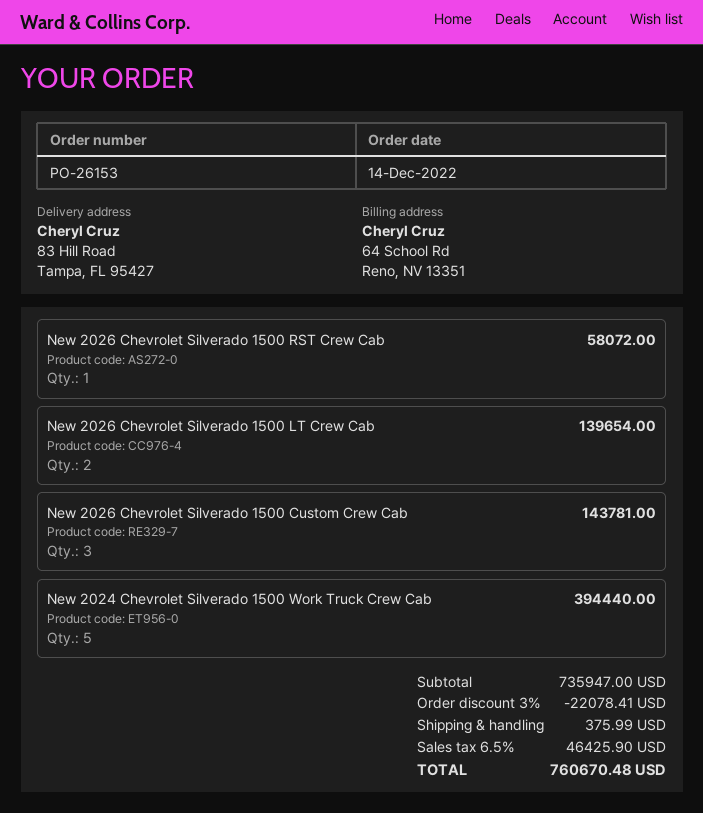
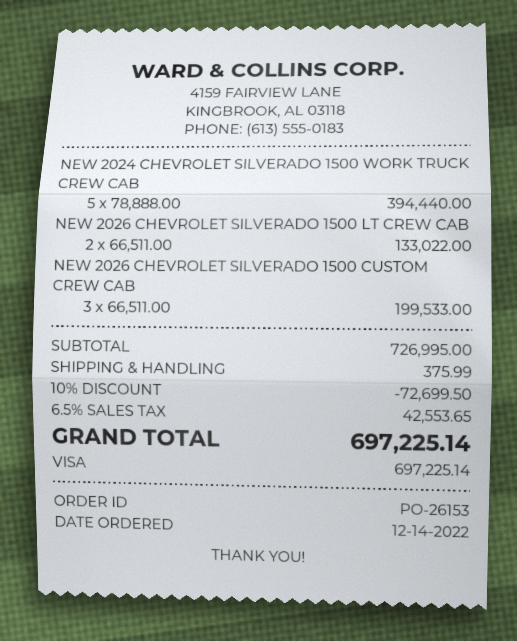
New 2026 Chevrolet Silverado 1500 RST Crew Cab: 1 for 58072.00 -> none
New 2026 Chevrolet Silverado 1500 LT Crew Cab: 2 for 139654.00 -> 2 for 133022.00
New 2026 Chevrolet Silverado 1500 Custom Crew Cab: 3 for 143781.00 -> 3 for 199533.00
subtotal: 735947.00 -> 726995.00
discount: 3% = 22078.41 -> 10% = 72699.50
tax: 6.5% = 46425.90 -> 6.5% = 42553.65
total: 760670.48 -> 697225.14

